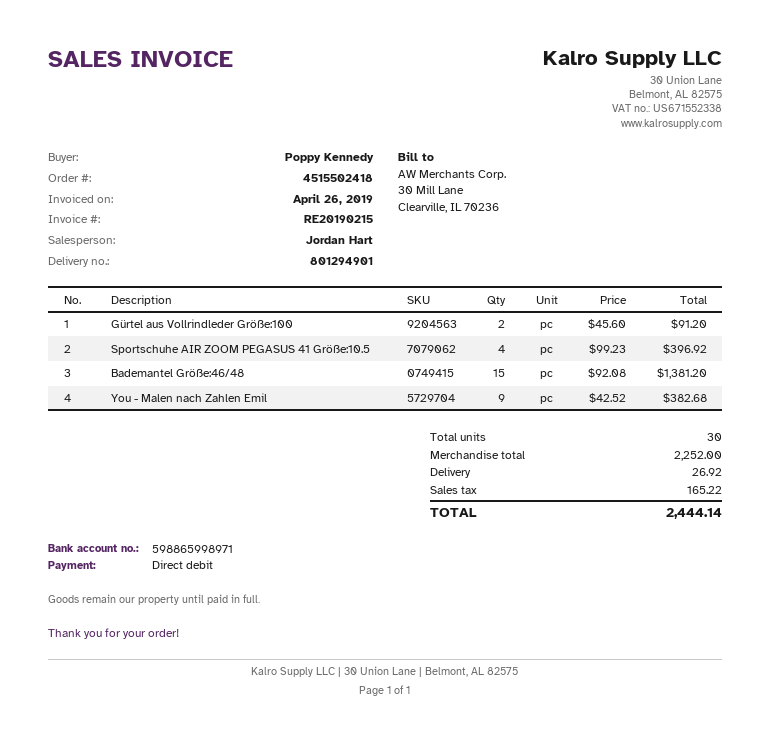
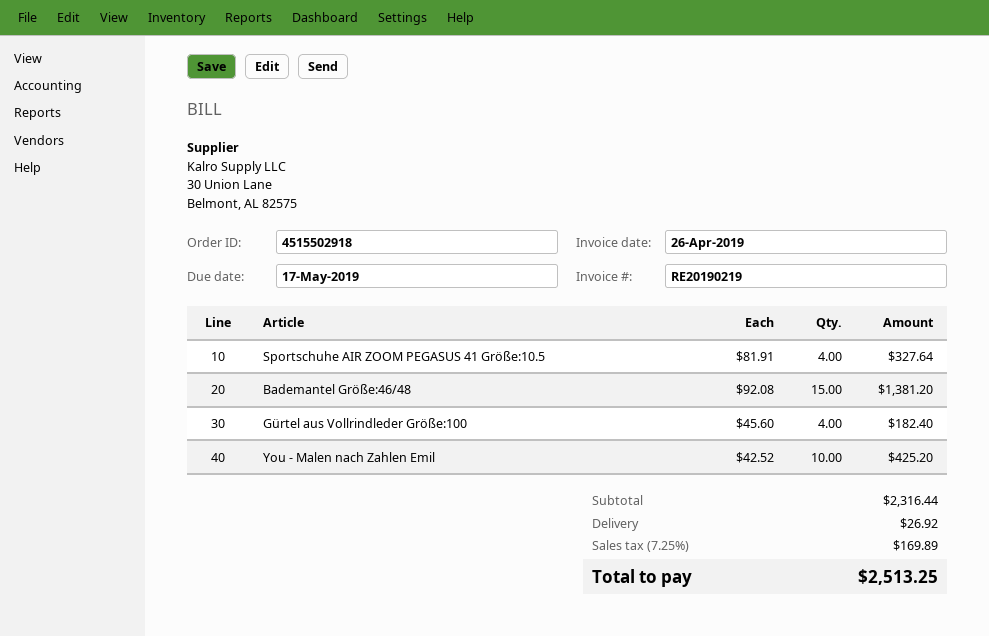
order number: 4515502418 -> 4515502918
invoice number: RE20190215 -> RE20190219
Gürtel aus Vollrindleder Größe:100: 2 x 45.60 = 91.20 -> 4 x 45.60 = 182.40
Sportschuhe AIR ZOOM PEGASUS 41 Größe:10.5: 4 x 99.23 = 396.92 -> 4 x 81.91 = 327.64
You - Malen nach Zahlen Emil: 9 x 42.52 = 382.68 -> 10 x 42.52 = 425.20
subtotal: 2252.00 -> 2316.44
tax: 165.22 -> 169.89
total: 2444.14 -> 2513.25

